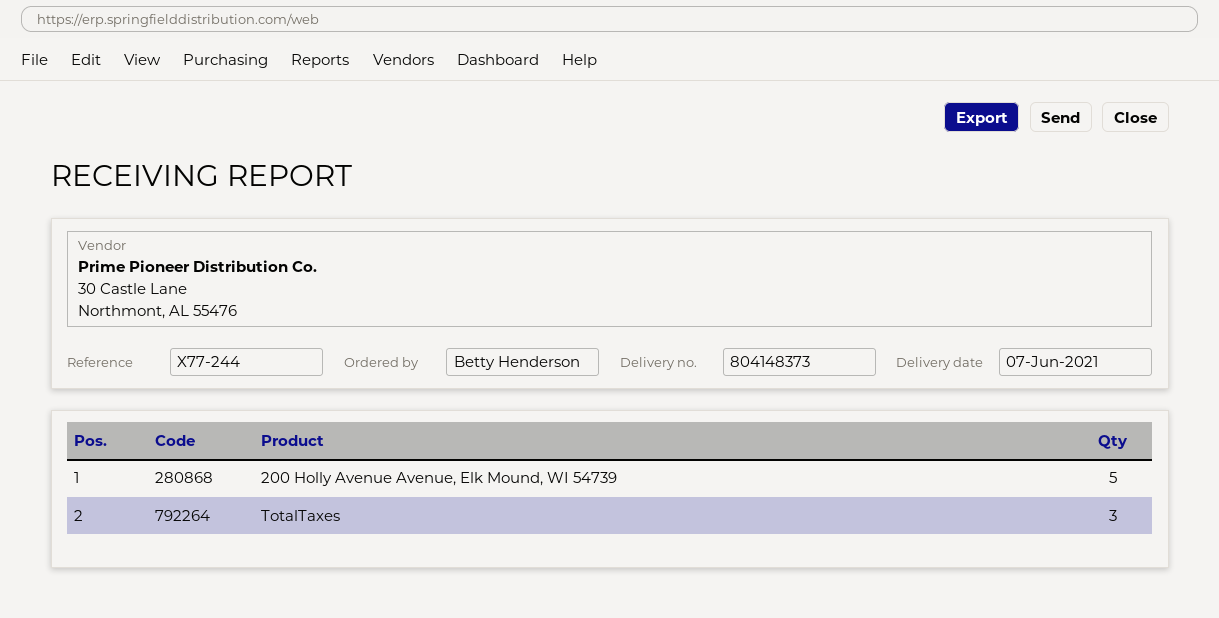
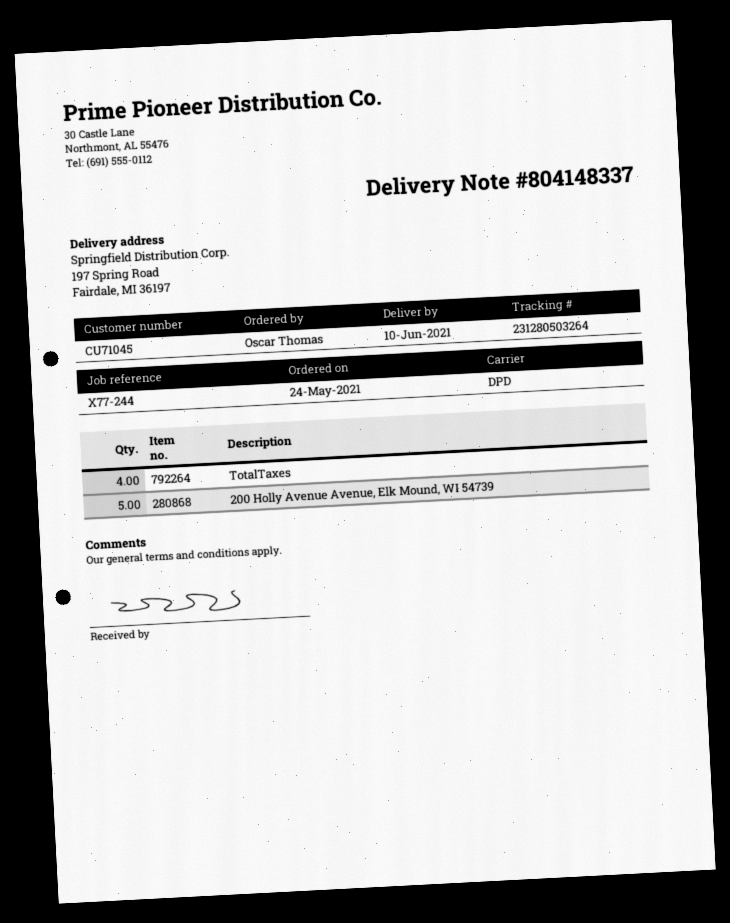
delivery note number: 804148373 -> 804148337
delivery date: 2021-06-07 -> 2021-06-10
ordered by: Betty Henderson -> Oscar Thomas
TotalTaxes: 3 -> 4

